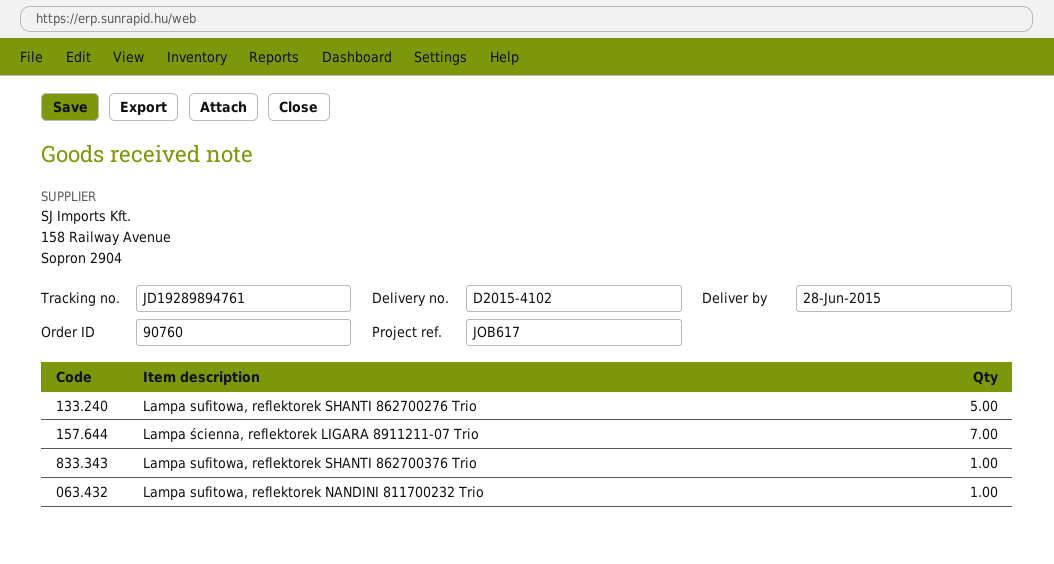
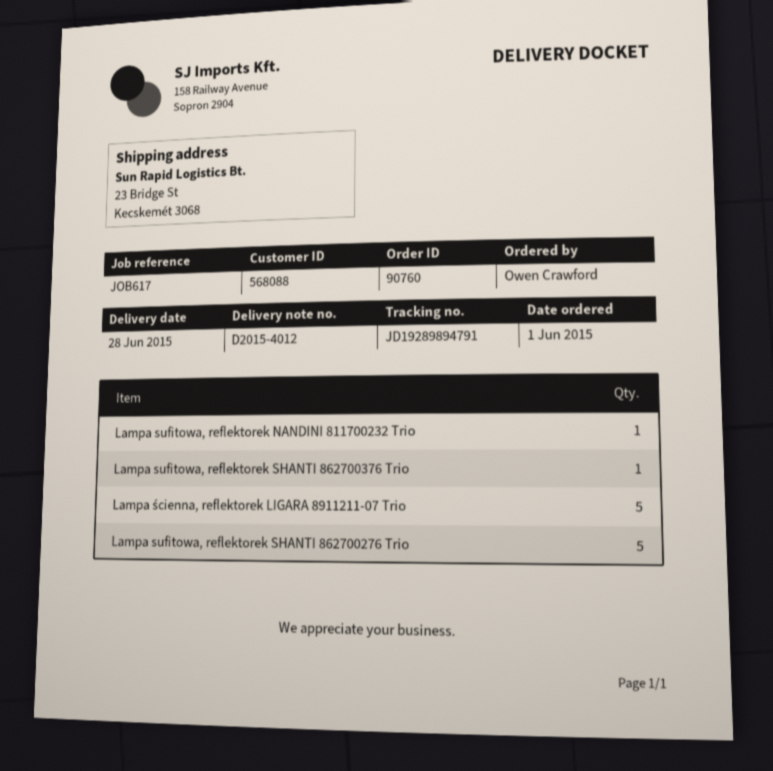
delivery note number: D2015-4102 -> D2015-4012
tracking number: JD19289894761 -> JD19289894791
Lampa ścienna, reflektorek LIGARA 8911211-07 Trio: 7 -> 5

